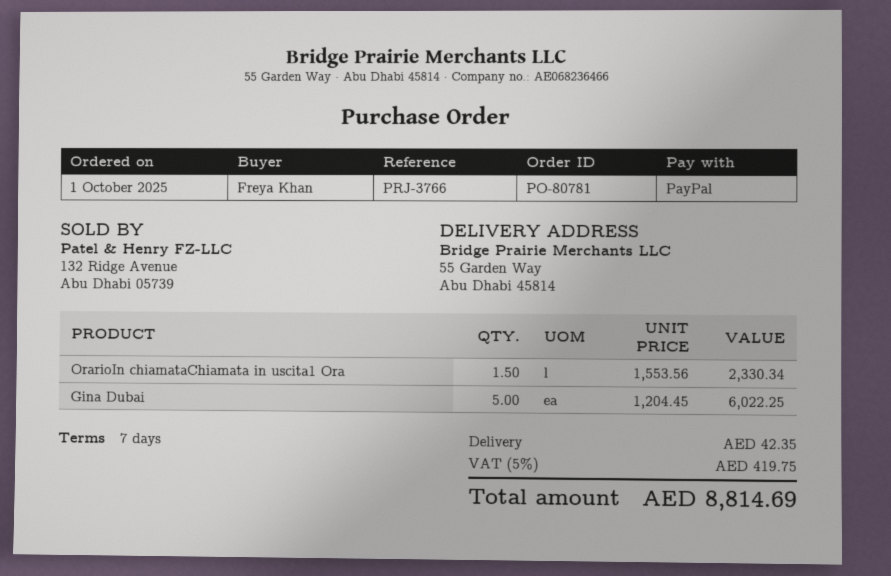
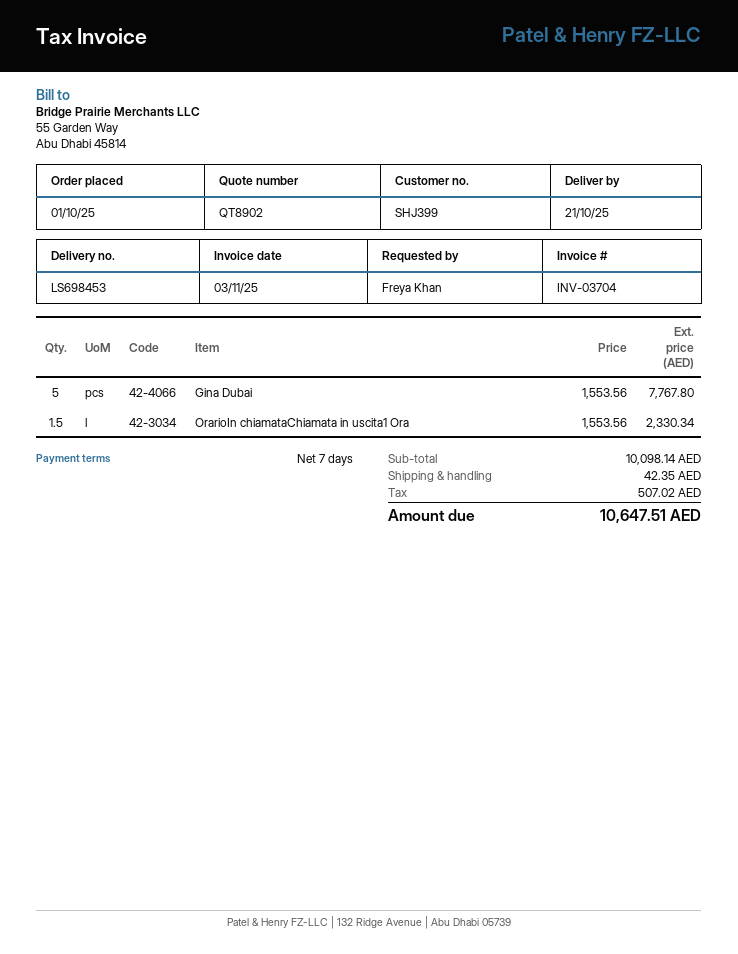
Gina Dubai: 5 x 1204.45 = 6022.25 -> 5 x 1553.56 = 7767.80
tax: 419.75 -> 507.02
total: 8814.69 -> 10647.51

